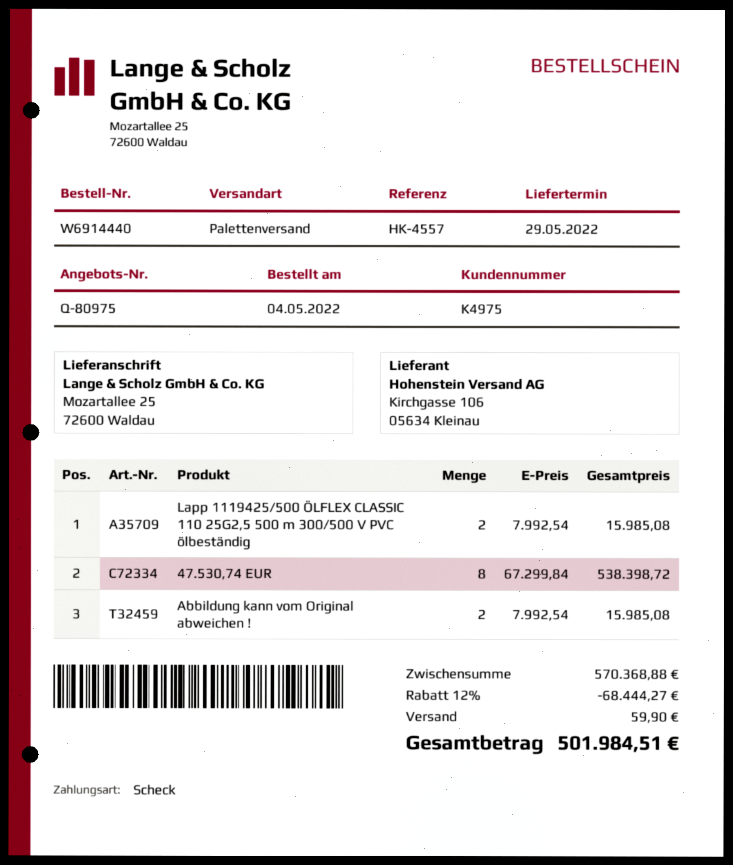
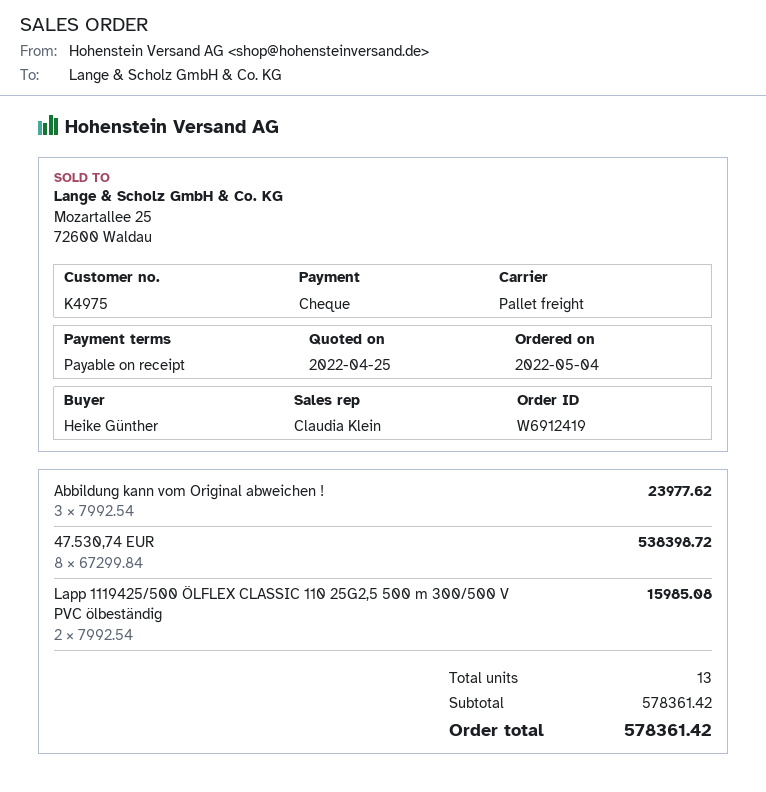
order number: W6914440 -> W6912419
Abbildung kann vom Original abweichen !: 2 x 7992.54 = 15985.08 -> 3 x 7992.54 = 23977.62
subtotal: 570368.88 -> 578361.42
discount: 12% = 68444.27 -> none
shipping: 59.90 -> none
total: 501984.51 -> 578361.42

